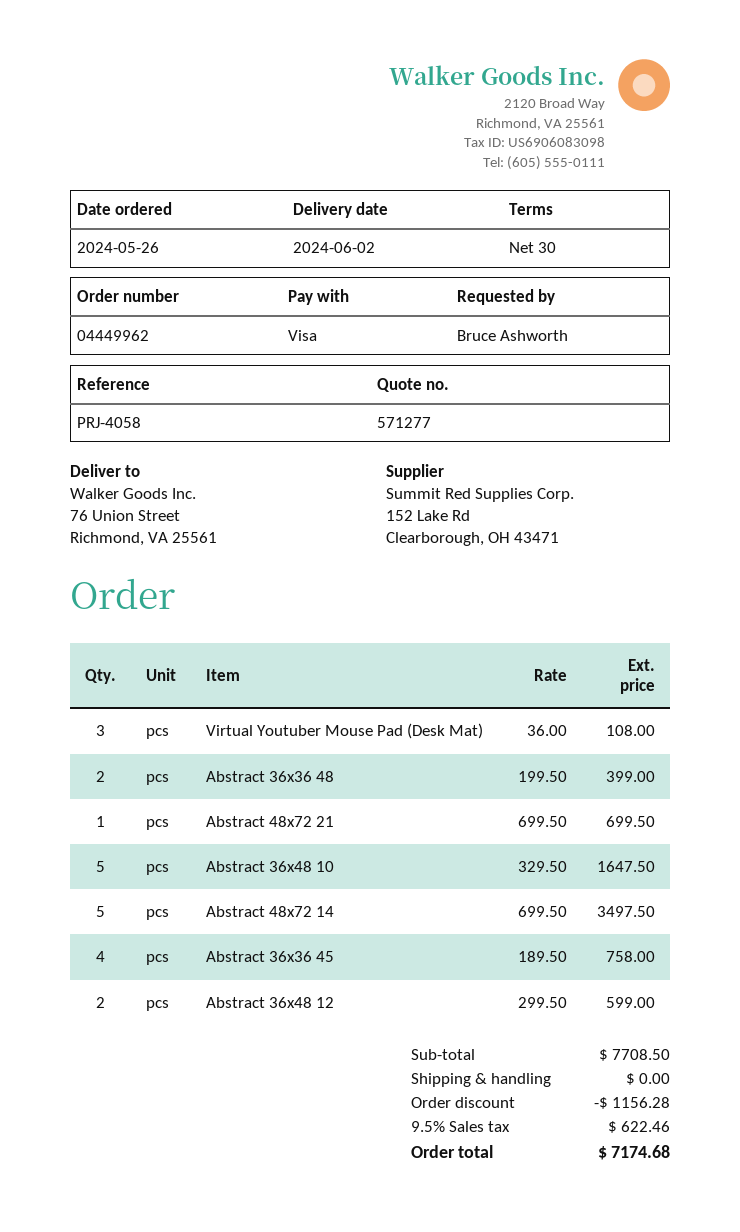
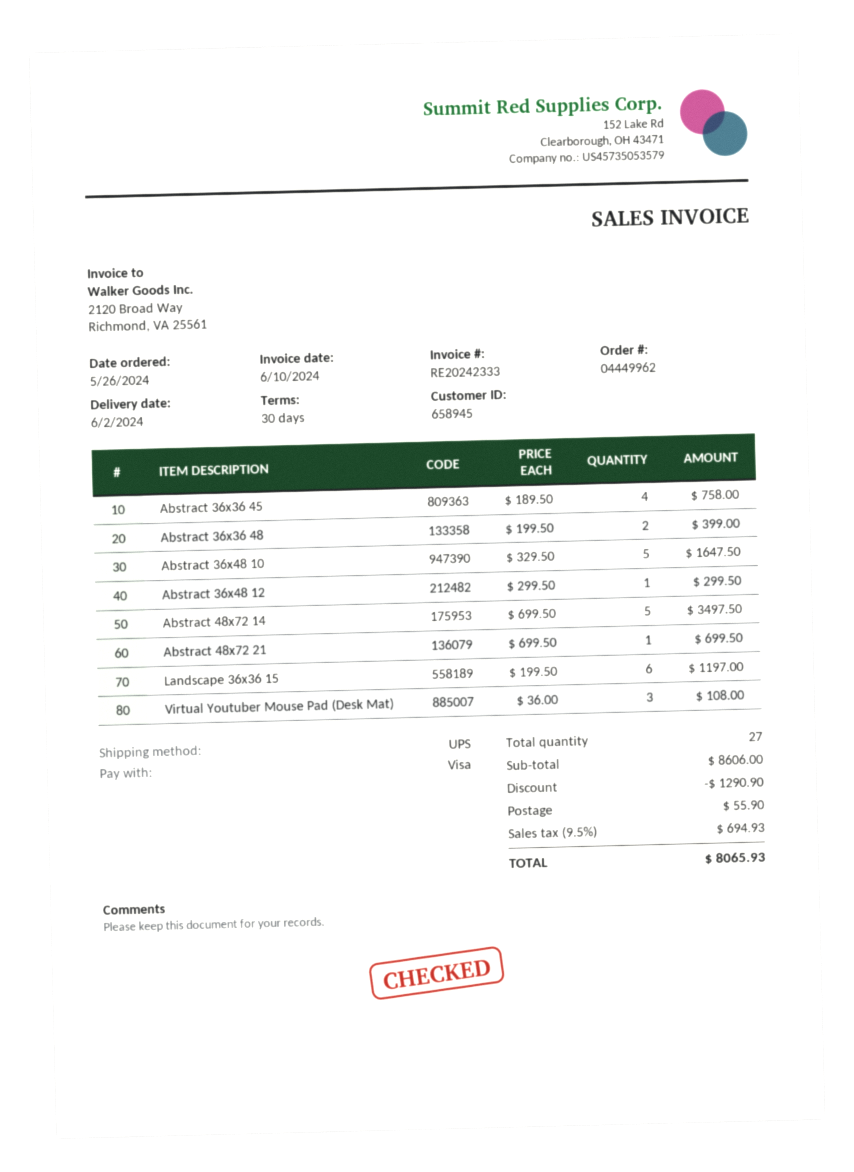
Abstract 36x48 12: 2 x 299.50 = 599.00 -> 1 x 299.50 = 299.50
Landscape 36x36 15: none -> 6 x 199.50 = 1197.00
subtotal: 7708.50 -> 8606.00
discount: 1156.28 -> 1290.90
shipping: 0.00 -> 55.90
tax: 9.5% = 622.46 -> 9.5% = 694.93
total: 7174.68 -> 8065.93

